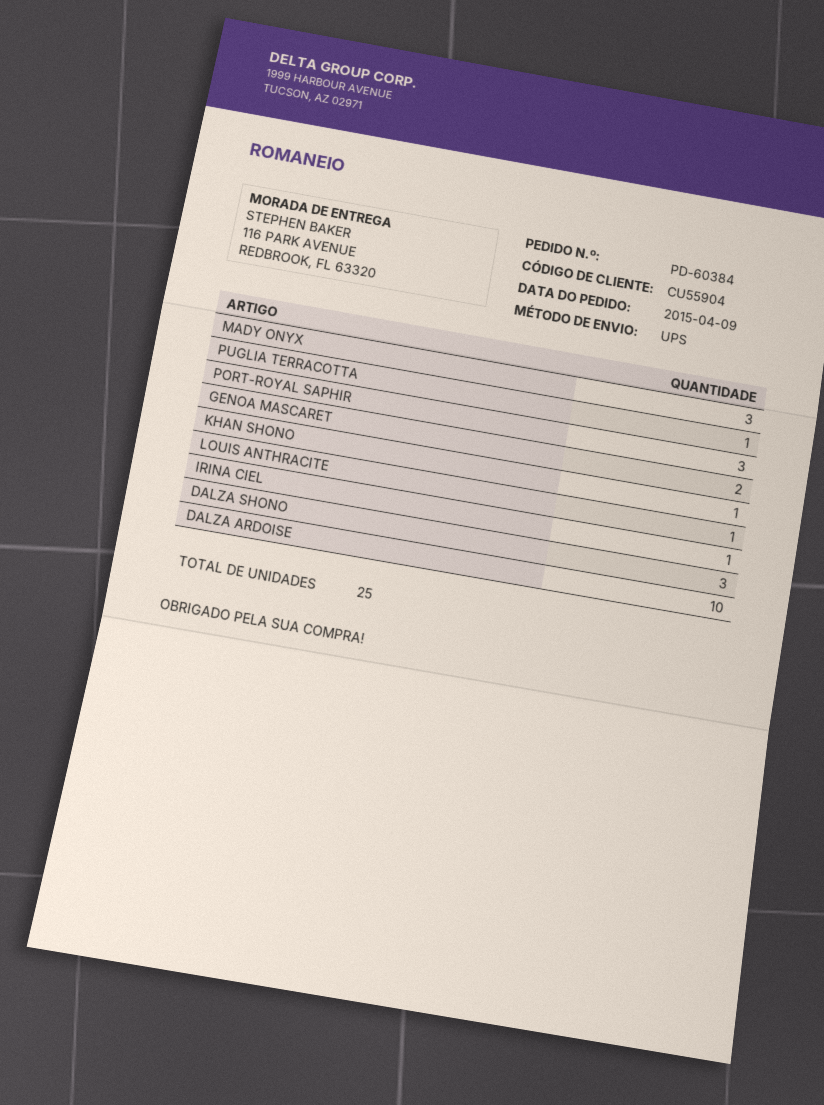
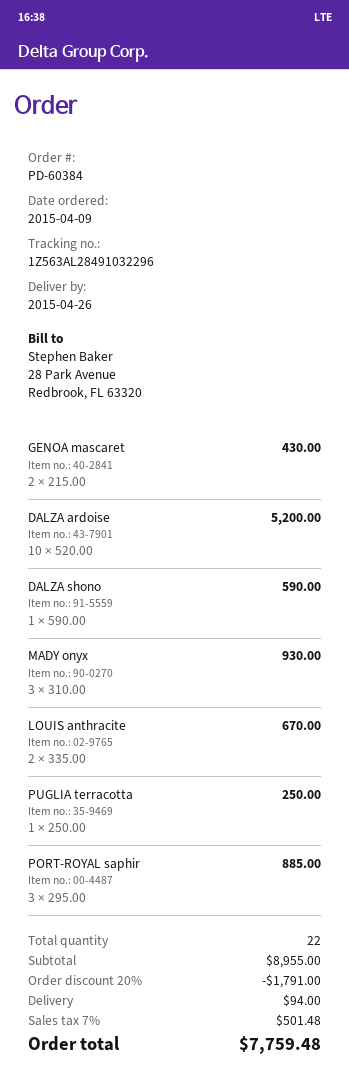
KHAN SHONO: 1 -> none
LOUIS ANTHRACITE: 1 -> 2
IRINA CIEL: 1 -> none
DALZA SHONO: 3 -> 1
total quantity: 25 -> 22

